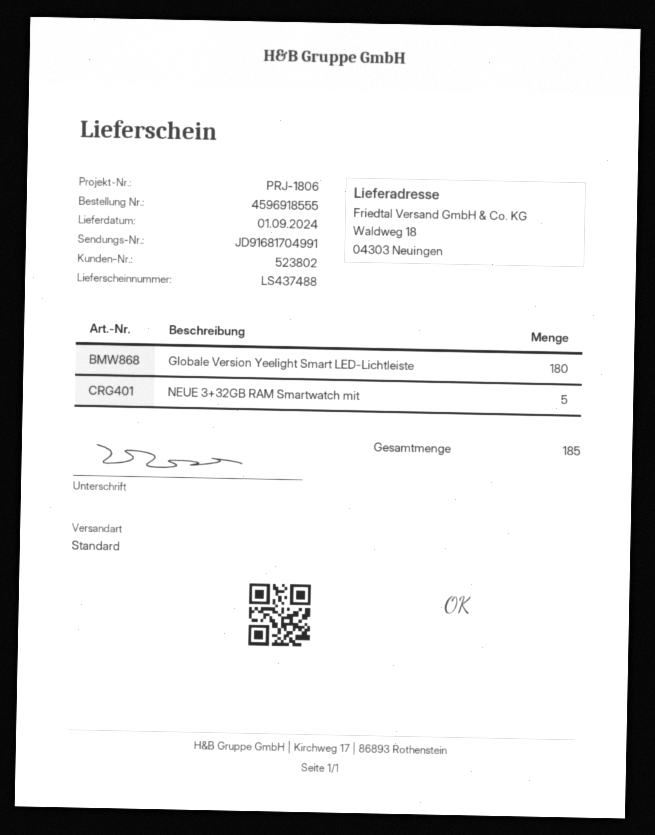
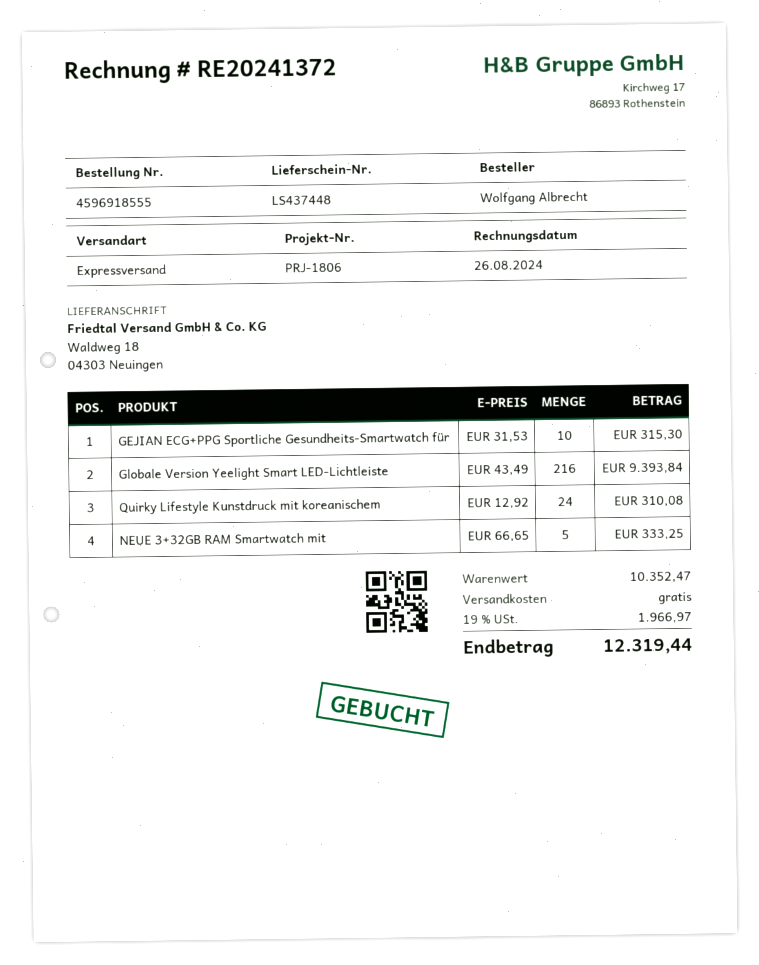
delivery note number: LS437488 -> LS437448
shipping method: standard -> express
Globale Version Yeelight Smart LED-Lichtleiste: 180 -> 216
GEJIAN ECG+PPG Sportliche Gesundheits-Smartwatch für: none -> 10
Quirky Lifestyle Kunstdruck mit koreanischem: none -> 24

